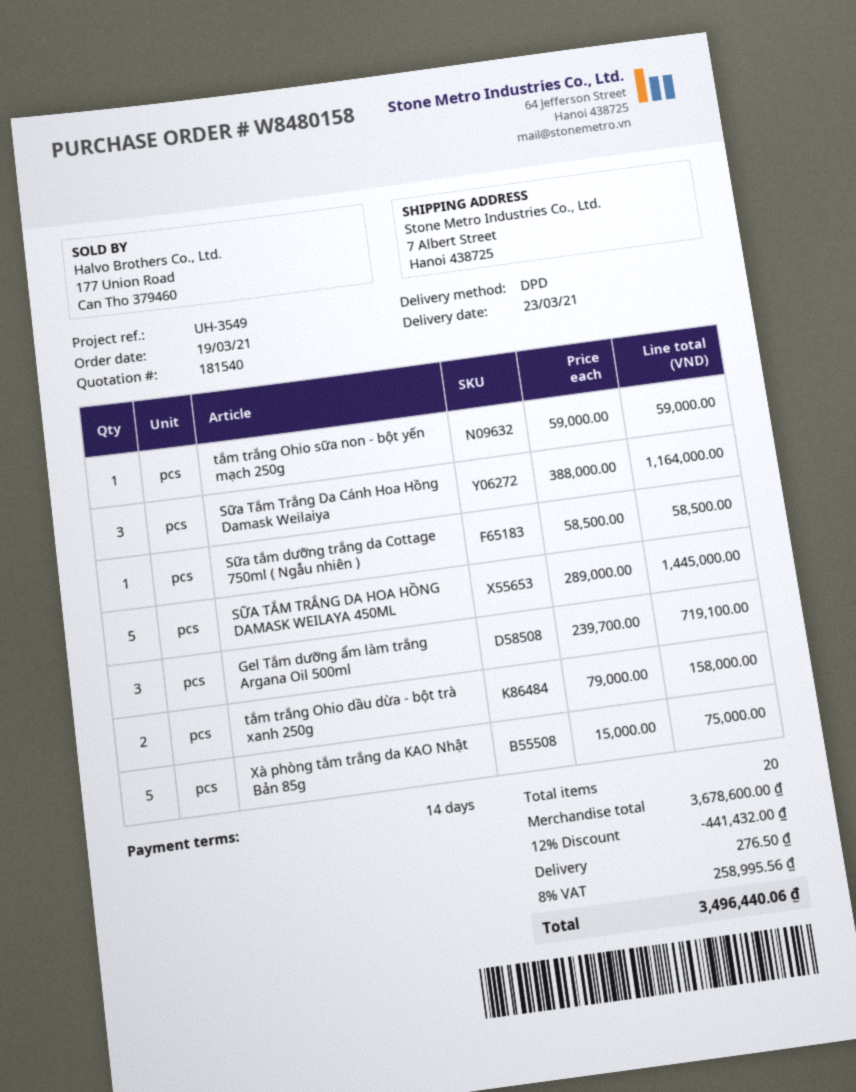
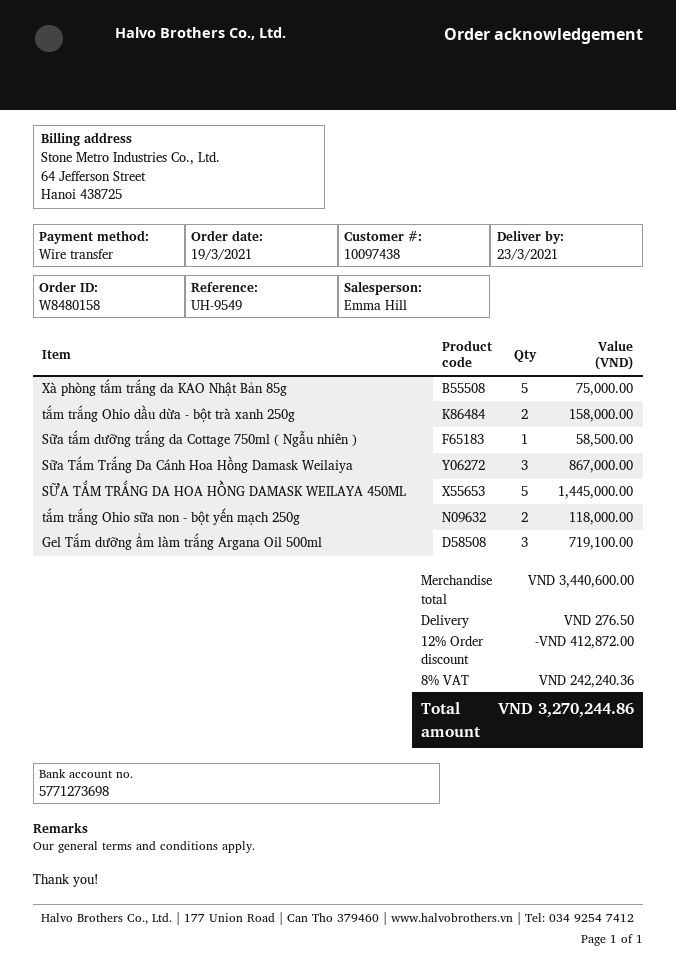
reference: UH-3549 -> UH-9549
tắm trắng Ohio sữa non - bột yến mạch 250g: 1 for 59000.00 -> 2 for 118000.00
Sữa Tắm Trắng Da Cánh Hoa Hồng Damask Weilaiya: 3 for 1164000.00 -> 3 for 867000.00
subtotal: 3678600.00 -> 3440600.00
discount: 12% = 441432.00 -> 12% = 412872.00
tax: 8% = 258995.56 -> 8% = 242240.36
total: 3496440.06 -> 3270244.86

